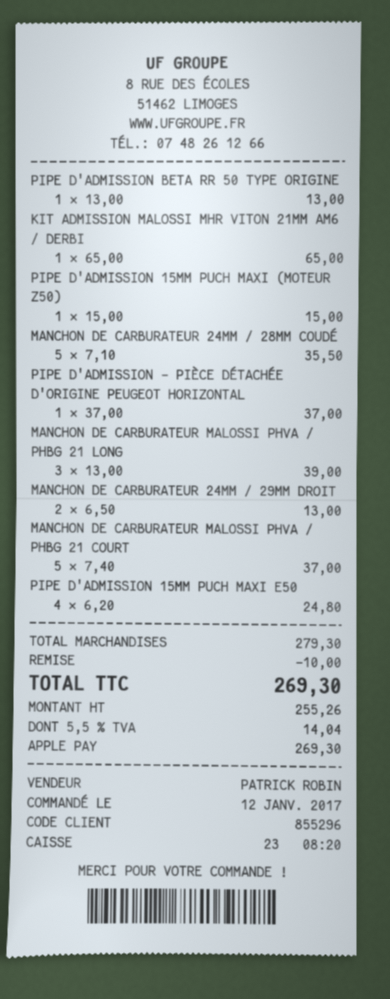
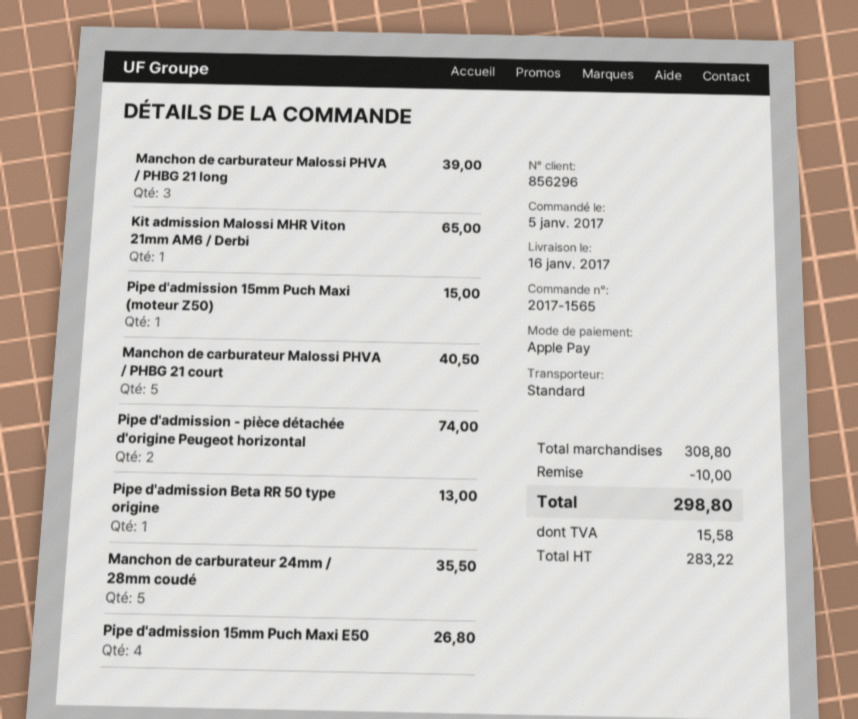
order date: 2017-01-12 -> 2017-01-05
customer number: 855296 -> 856296
PIPE D'ADMISSION - PIÈCE DÉTACHÉE D'ORIGINE PEUGEOT HORIZONTAL: 1 for 37.00 -> 2 for 74.00
MANCHON DE CARBURATEUR 24MM / 29MM DROIT: 2 for 13.00 -> none
MANCHON DE CARBURATEUR MALOSSI PHVA / PHBG 21 COURT: 5 for 37.00 -> 5 for 40.50
PIPE D'ADMISSION 15MM PUCH MAXI E50: 4 for 24.80 -> 4 for 26.80
subtotal: 279.30 -> 308.80
net: 255.26 -> 283.22
tax: 14.04 -> 15.58
total: 269.30 -> 298.80

